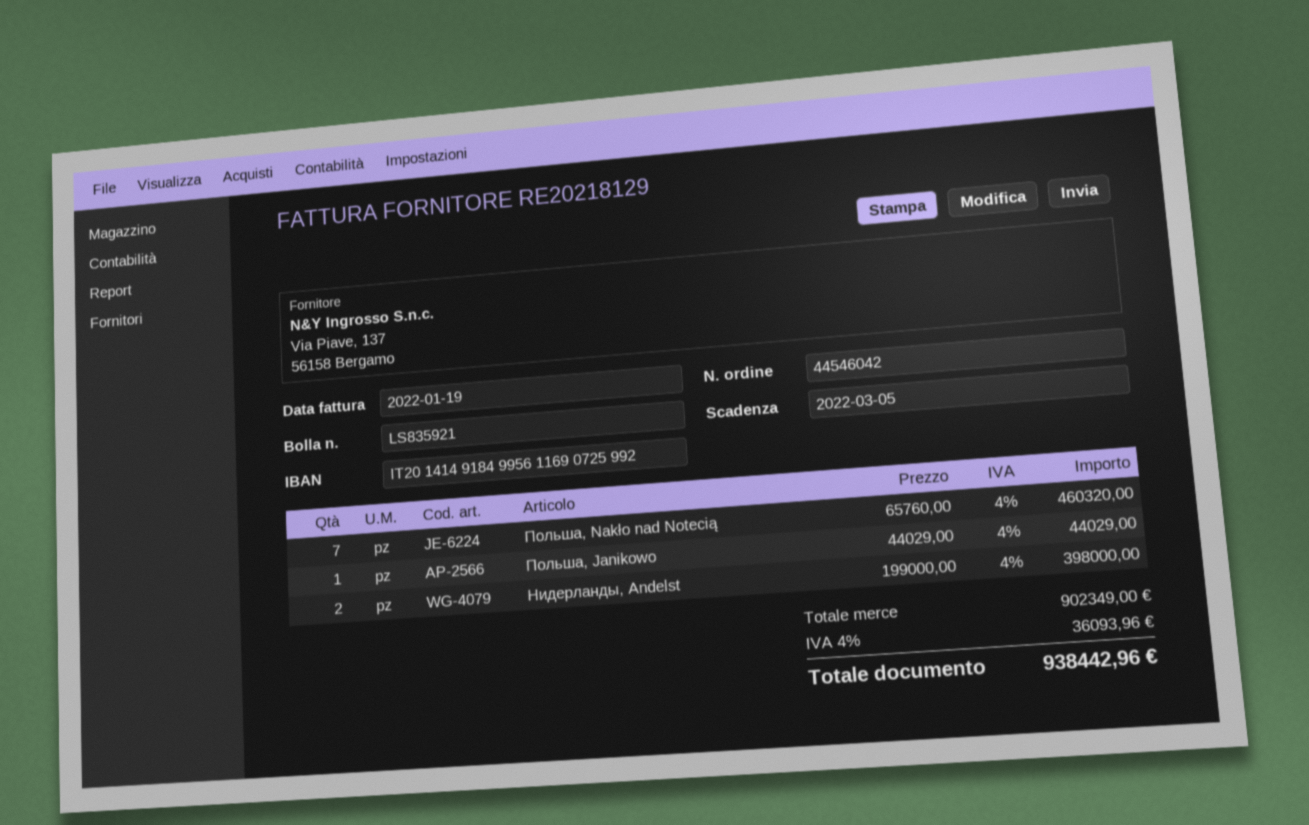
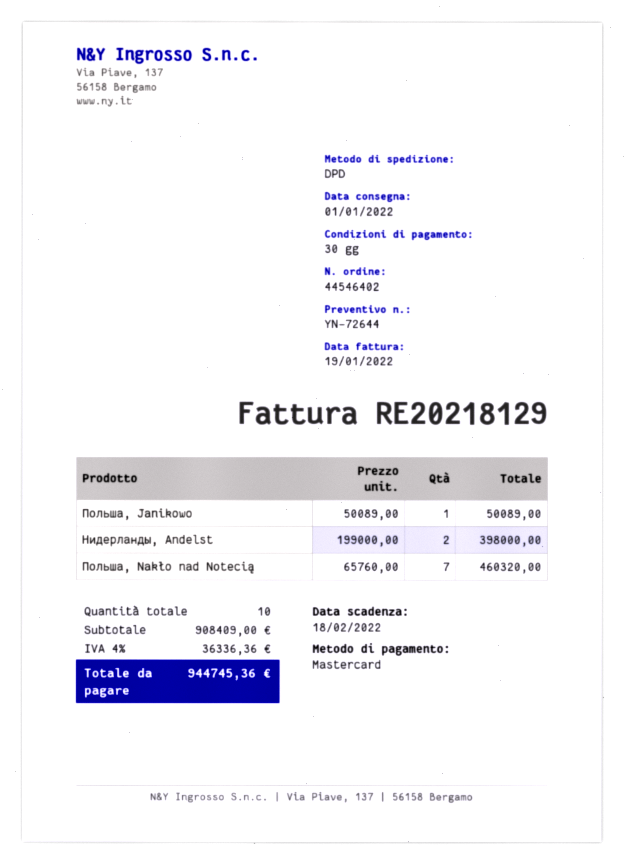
order number: 44546042 -> 44546402
due date: 2022-03-05 -> 2022-02-18
Польша, Janikowo: 1 x 44029.00 = 44029.00 -> 1 x 50089.00 = 50089.00
subtotal: 902349.00 -> 908409.00
tax: 4% = 36093.96 -> 4% = 36336.36
total: 938442.96 -> 944745.36

